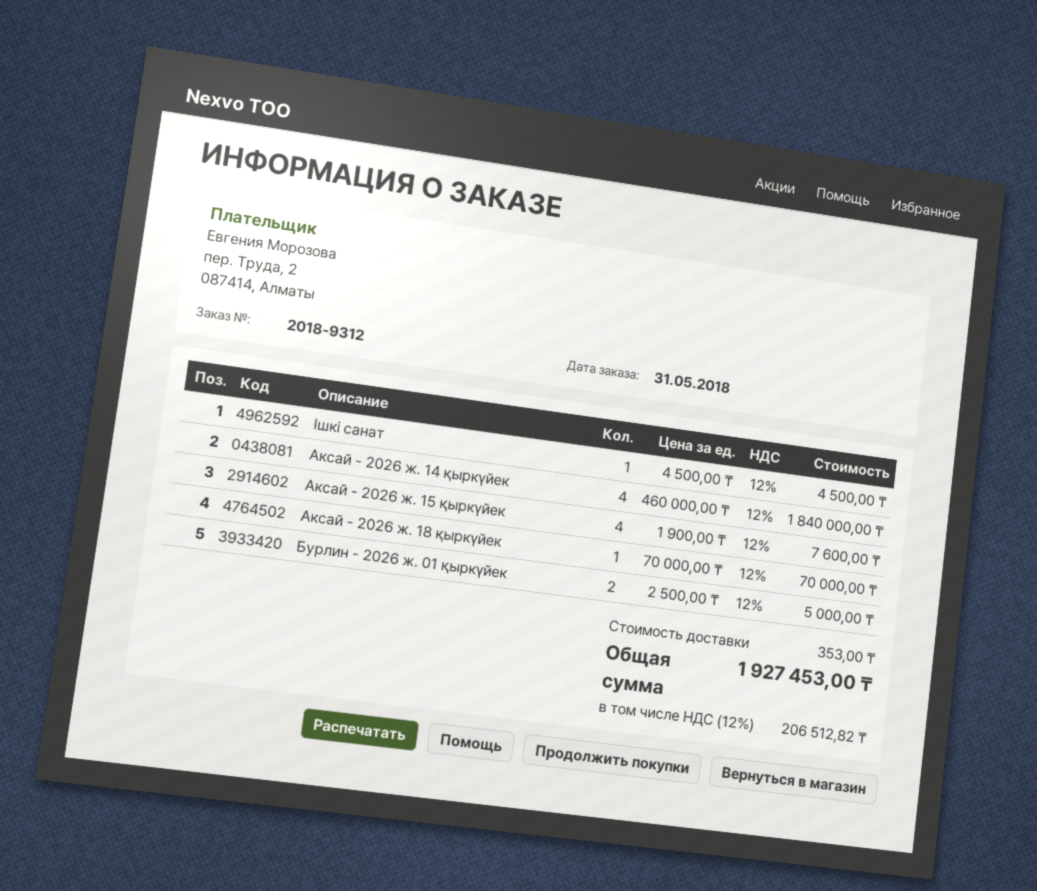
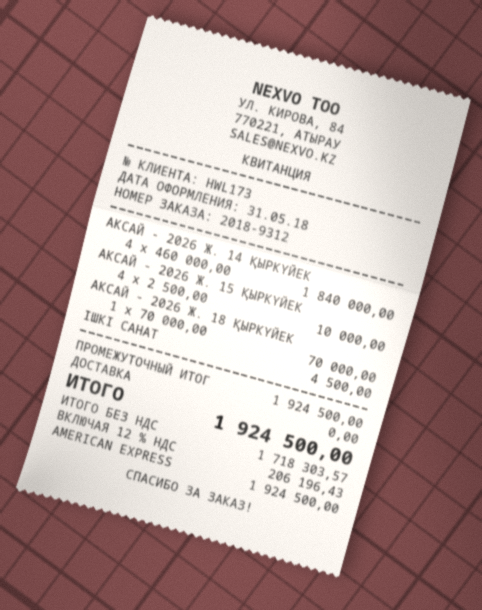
Аксай - 2026 ж. 15 қыркүйек: 4 x 1900.00 = 7600.00 -> 4 x 2500.00 = 10000.00
Бурлин - 2026 ж. 01 қыркүйек: 2 x 2500.00 = 5000.00 -> none
shipping: 353.00 -> 0.00
tax: 12% = 206512.82 -> 12% = 206196.43
total: 1927453.00 -> 1924500.00

